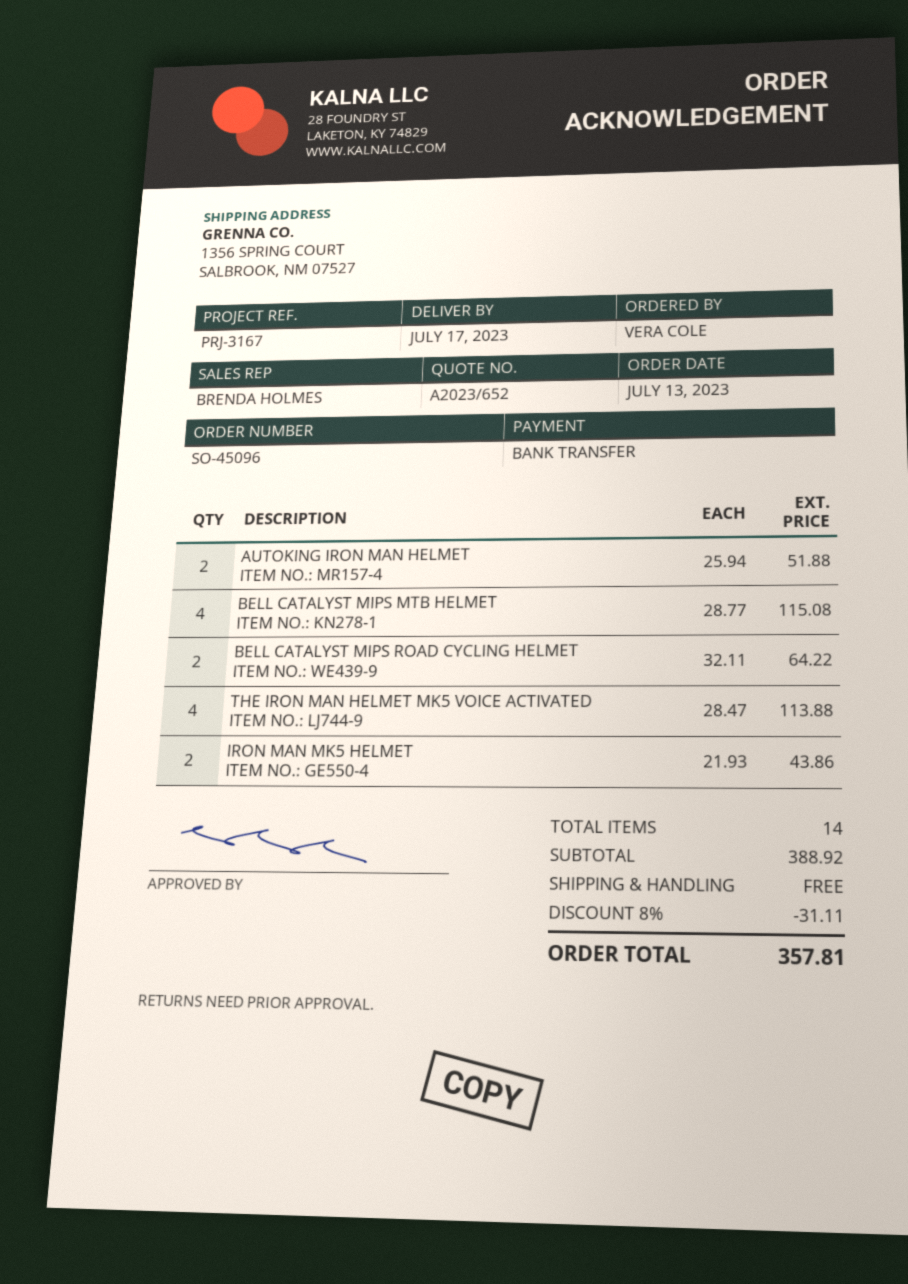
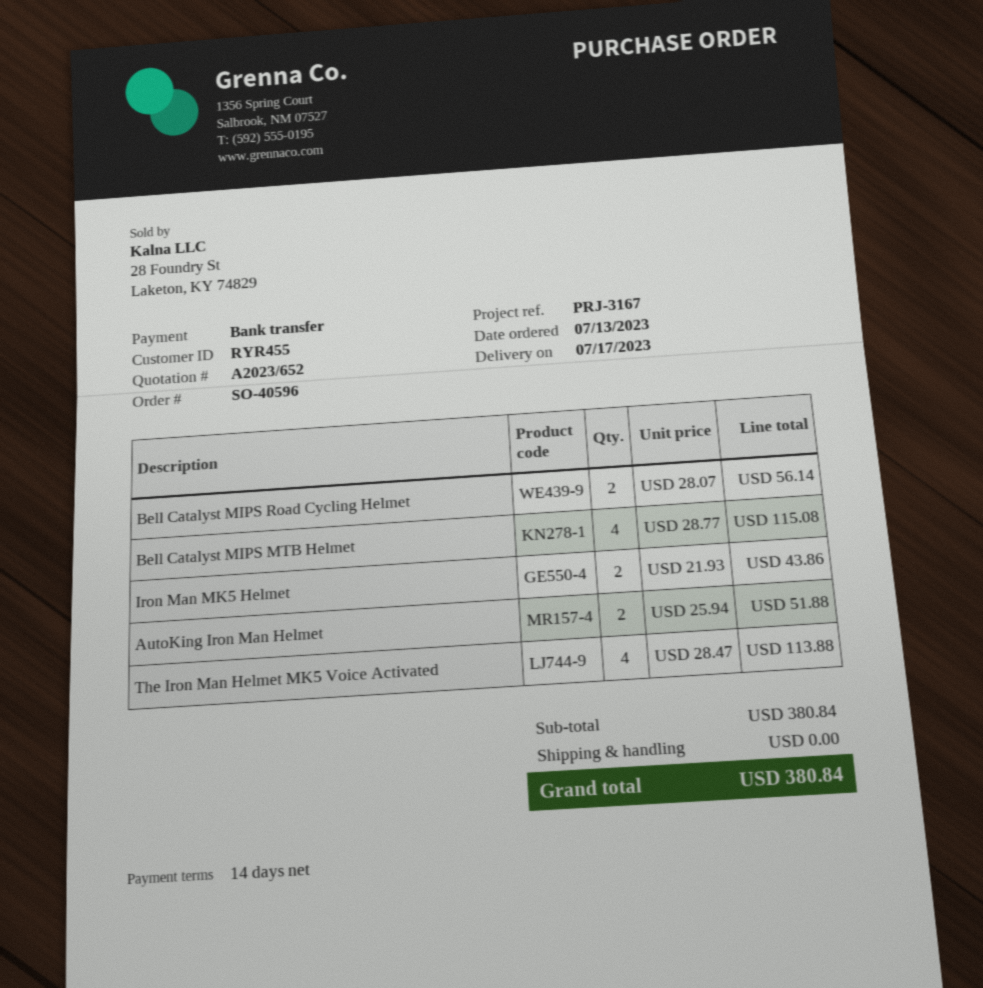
order number: SO-45096 -> SO-40596
BELL CATALYST MIPS ROAD CYCLING HELMET: 2 x 32.11 = 64.22 -> 2 x 28.07 = 56.14
subtotal: 388.92 -> 380.84
discount: 8% = 31.11 -> none
total: 357.81 -> 380.84

